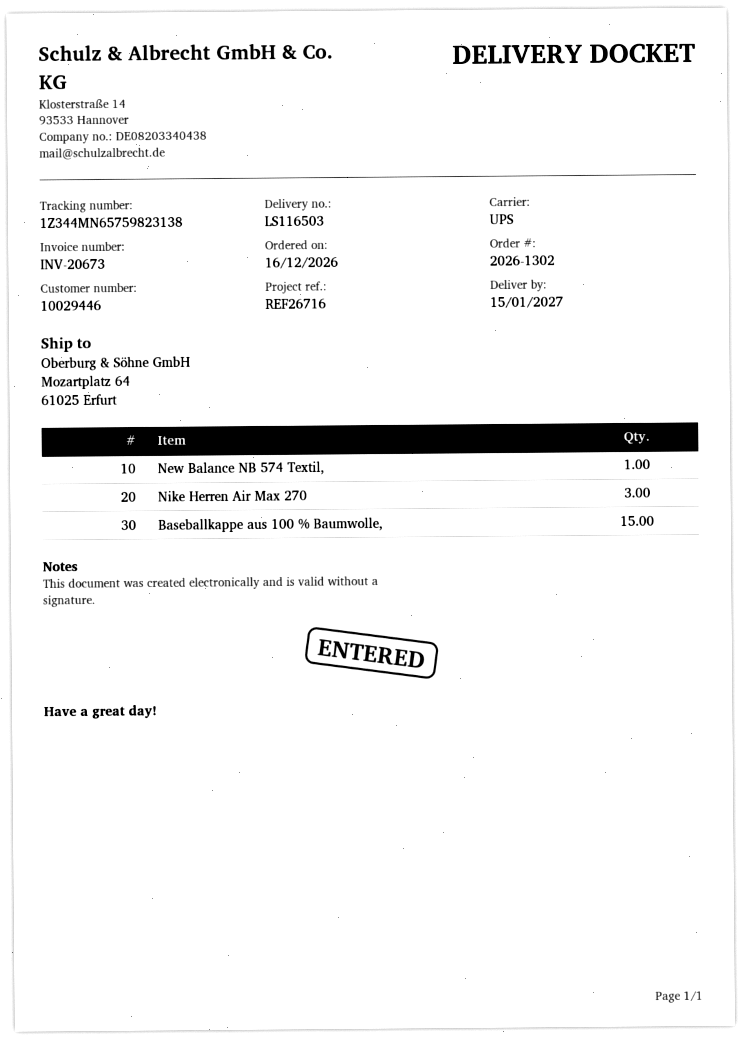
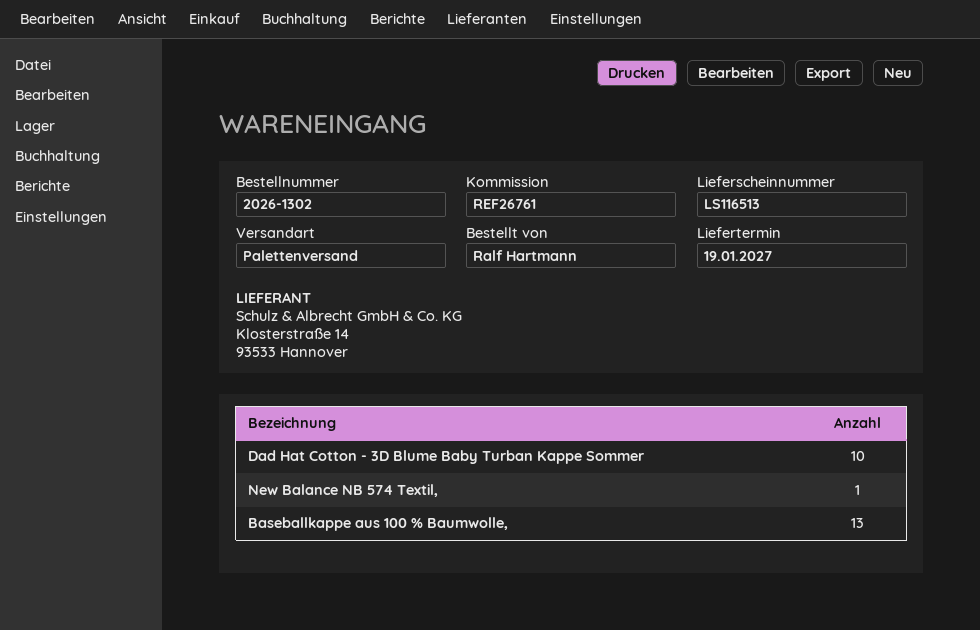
delivery note number: LS116503 -> LS116513
delivery date: 2027-01-15 -> 2027-01-19
reference: REF26716 -> REF26761
shipping method: UPS -> pallet freight
Nike Herren Air Max 270: 3 -> none
Baseballkappe aus 100 % Baumwolle,: 15 -> 13
Dad Hat Cotton - 3D Blume Baby Turban Kappe Sommer: none -> 10

